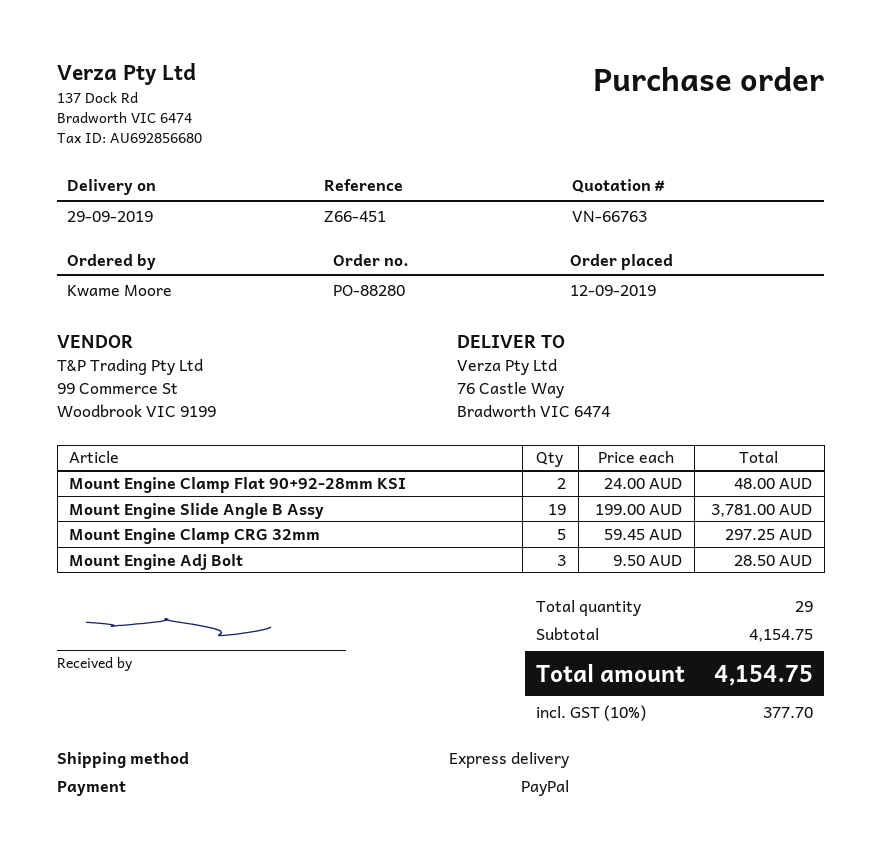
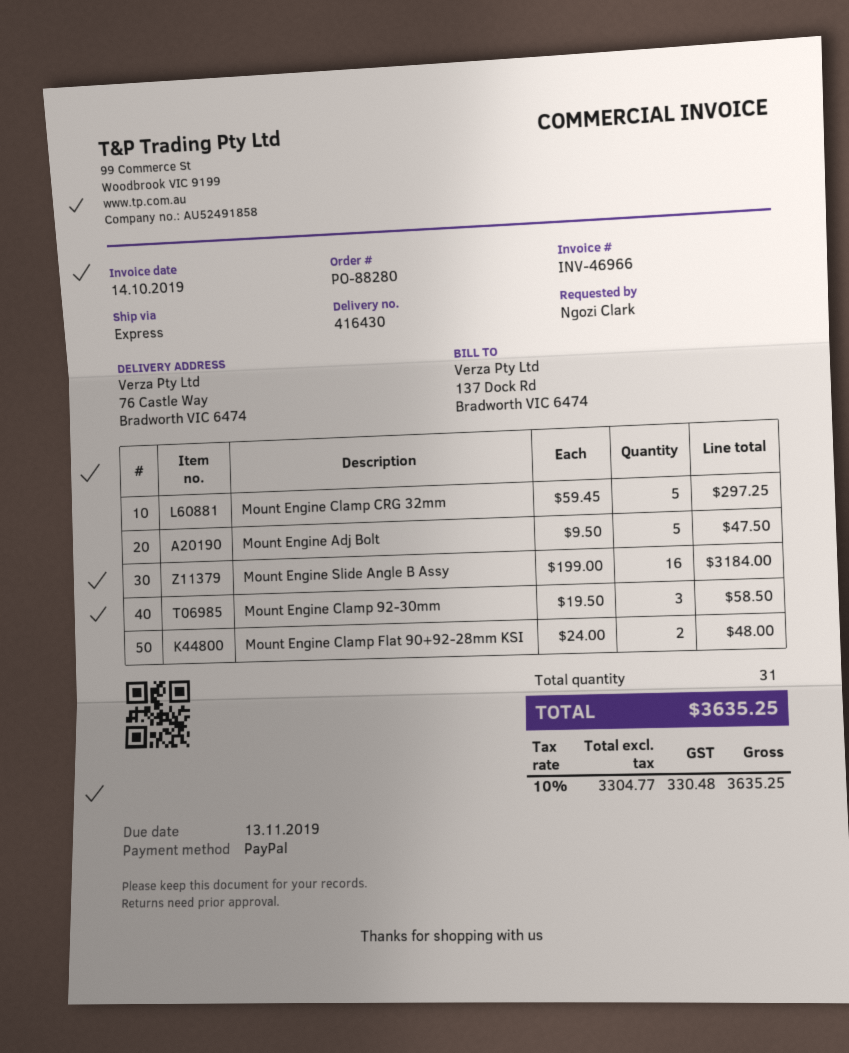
ordered by: Kwame Moore -> Ngozi Clark
Mount Engine Slide Angle B Assy: 19 x 199.00 = 3781.00 -> 16 x 199.00 = 3184.00
Mount Engine Adj Bolt: 3 x 9.50 = 28.50 -> 5 x 9.50 = 47.50
Mount Engine Clamp 92-30mm: none -> 3 x 19.50 = 58.50
total quantity: 29 -> 31
tax: 10% = 377.70 -> 10% = 330.48
total: 4154.75 -> 3635.25

